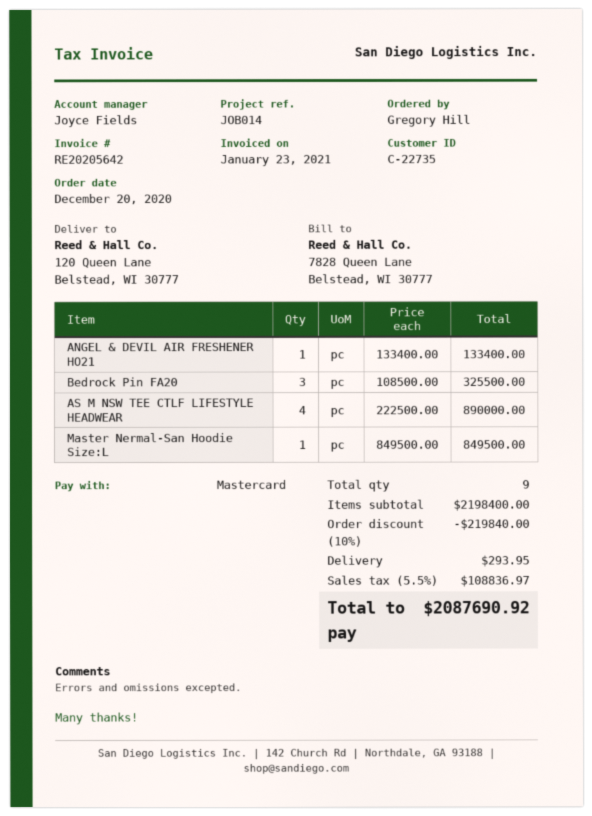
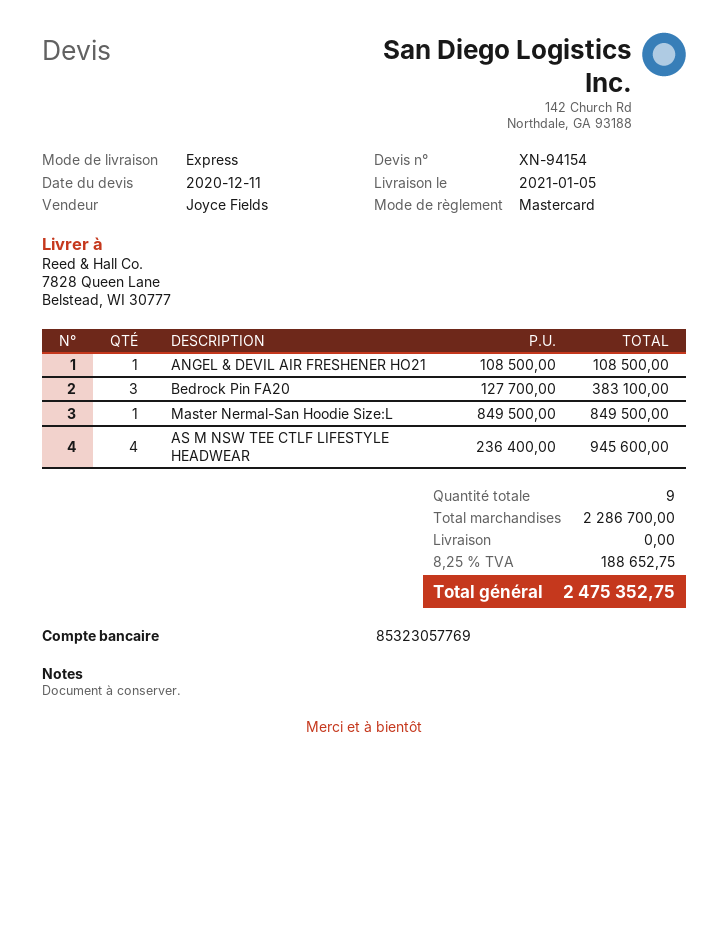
ship to: 120 Queen Lane, Belstead, WI 30777 -> 7828 Queen Lane, Belstead, WI 30777
ANGEL & DEVIL AIR FRESHENER HO21: 1 x 133400.00 = 133400.00 -> 1 x 108500.00 = 108500.00
Bedrock Pin FA20: 3 x 108500.00 = 325500.00 -> 3 x 127700.00 = 383100.00
AS M NSW TEE CTLF LIFESTYLE HEADWEAR: 4 x 222500.00 = 890000.00 -> 4 x 236400.00 = 945600.00
subtotal: 2198400.00 -> 2286700.00
discount: 10% = 219840.00 -> none
shipping: 293.95 -> 0.00
tax: 5.5% = 108836.97 -> 8.25% = 188652.75
total: 2087690.92 -> 2475352.75

